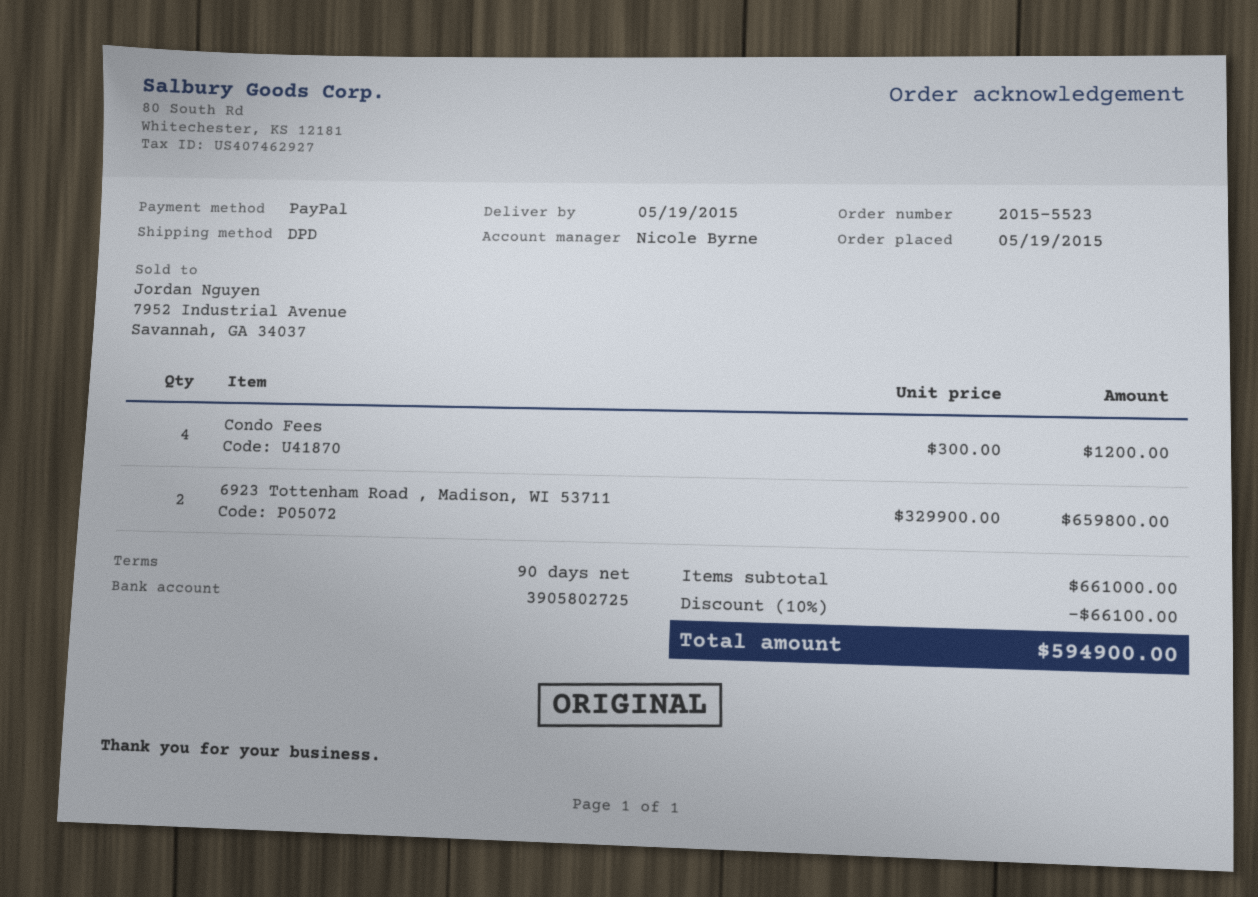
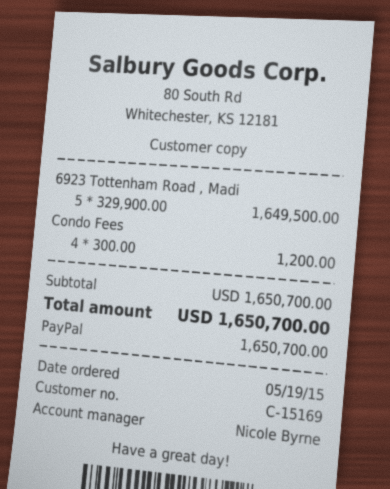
6923 Tottenham Road , Madison, WI 53711: 2 x 329900.00 = 659800.00 -> 5 x 329900.00 = 1649500.00
subtotal: 661000.00 -> 1650700.00
discount: 10% = 66100.00 -> none
total: 594900.00 -> 1650700.00

